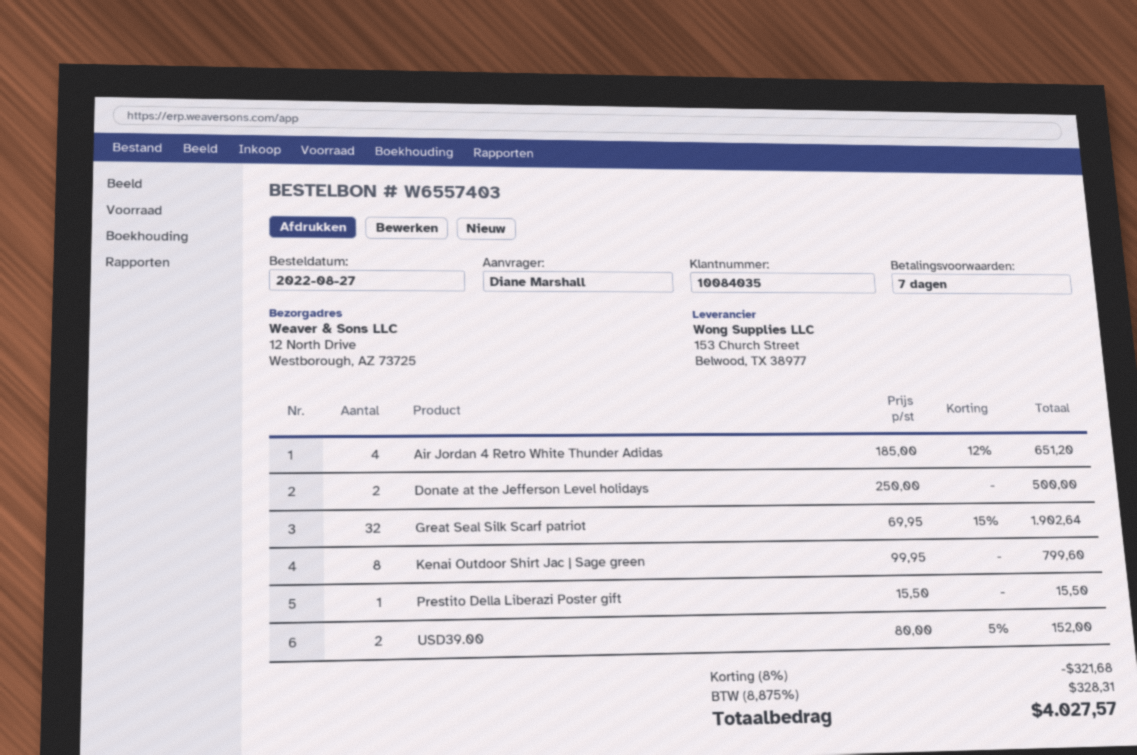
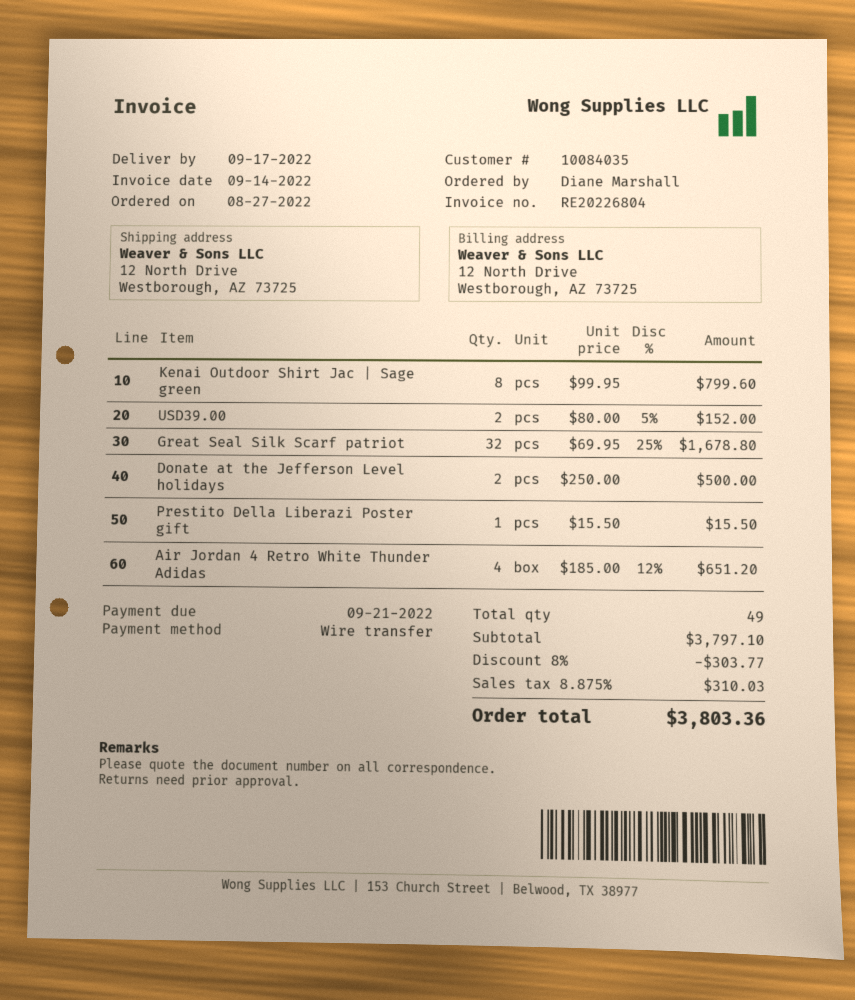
Great Seal Silk Scarf patriot: 32 x 69.95 - 15% = 1902.64 -> 32 x 69.95 - 25% = 1678.80
discount: 8% = 321.68 -> 8% = 303.77
tax: 8.875% = 328.31 -> 8.875% = 310.03
total: 4027.57 -> 3803.36

